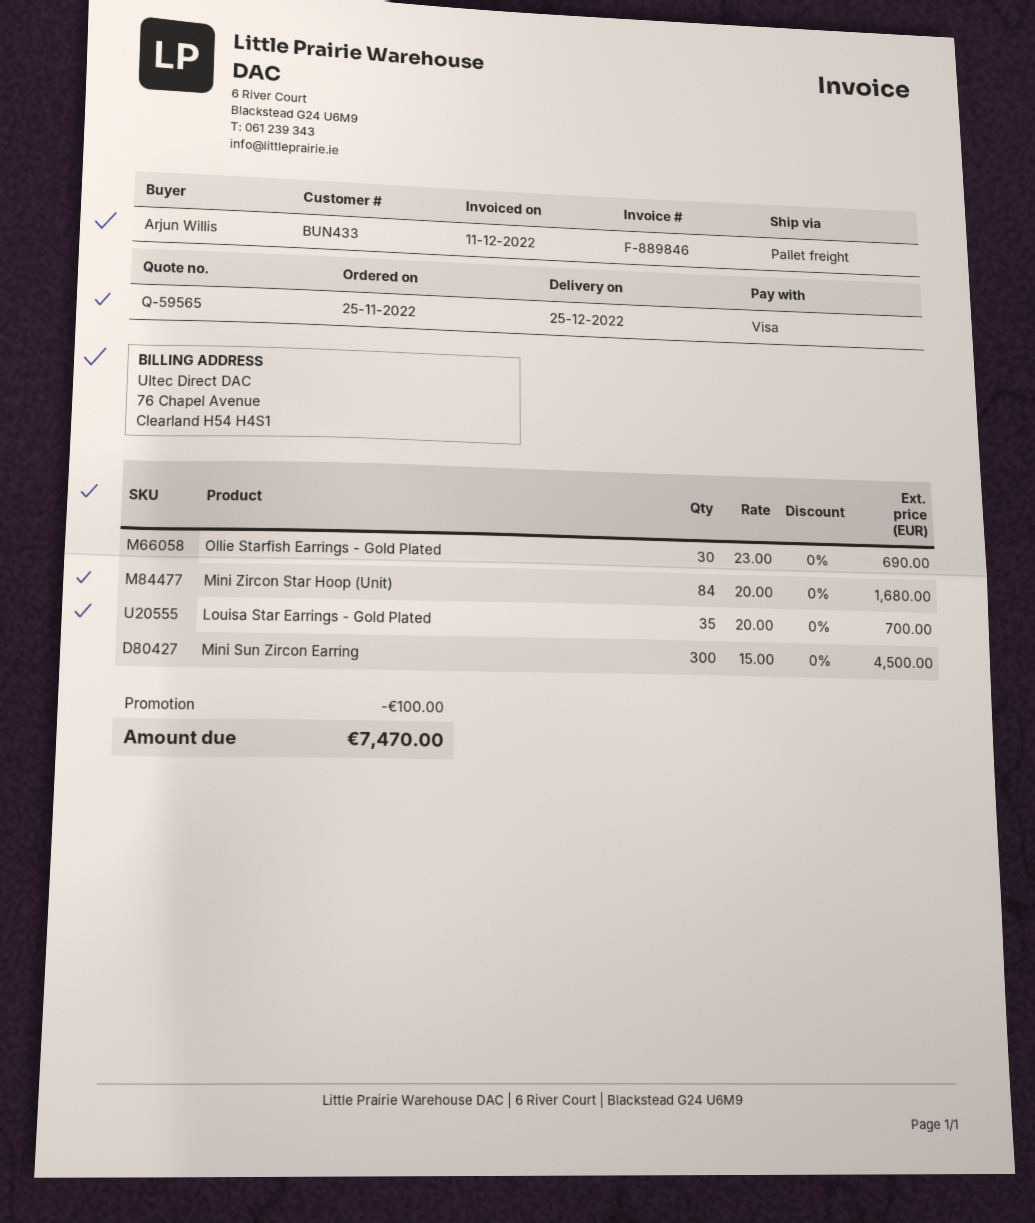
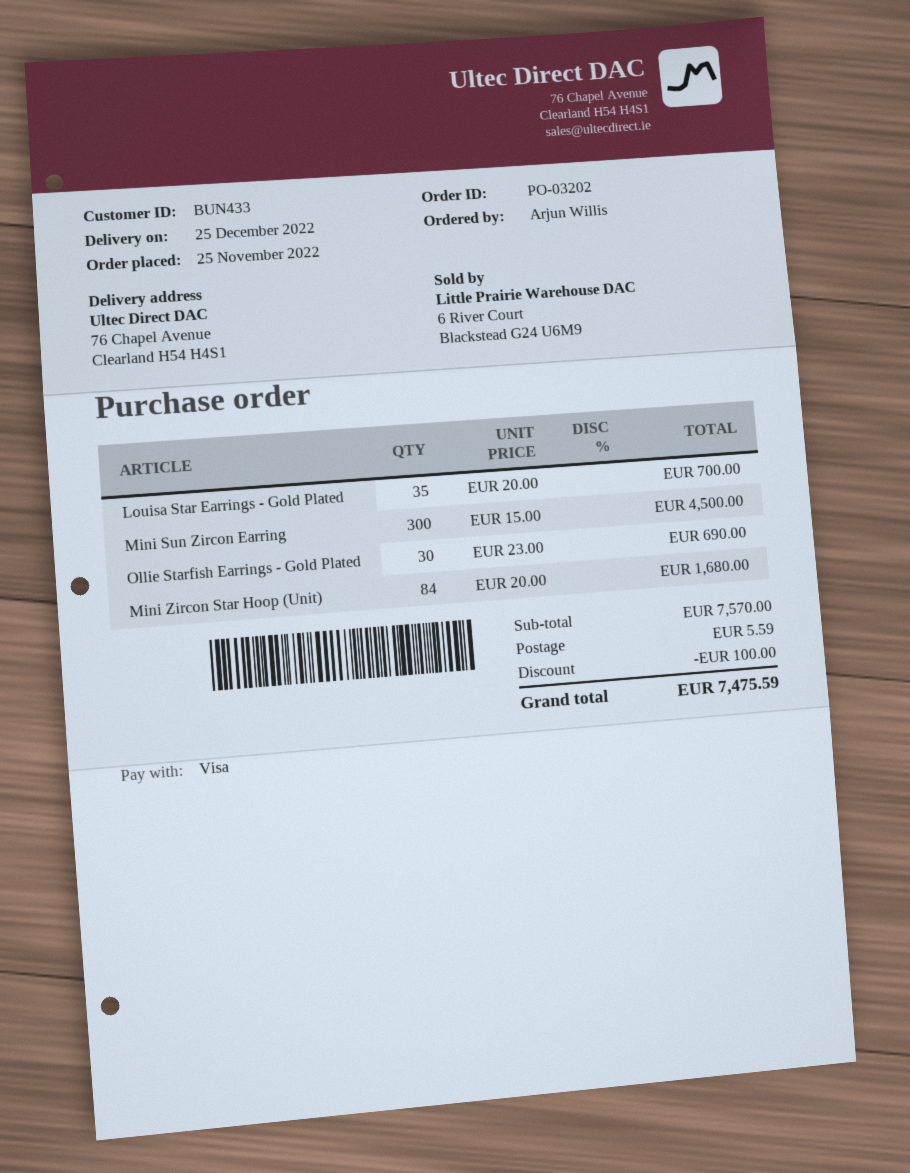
shipping: none -> 5.59
total: 7470.00 -> 7475.59

